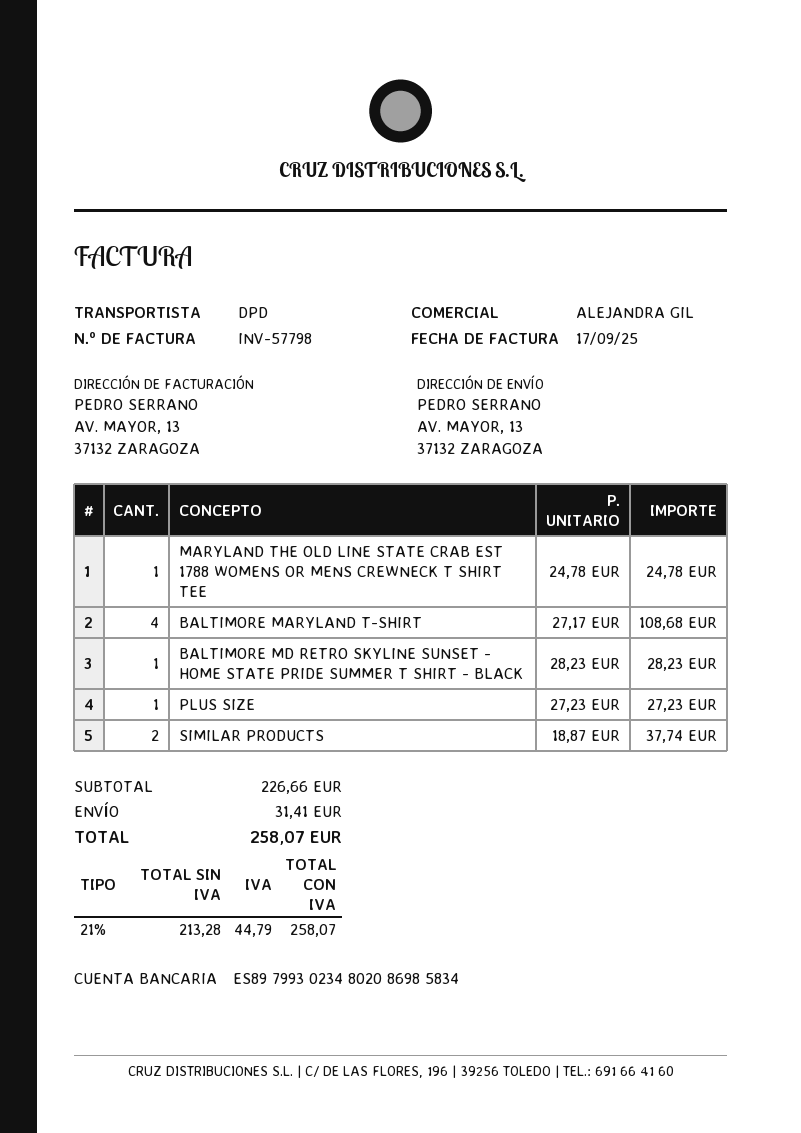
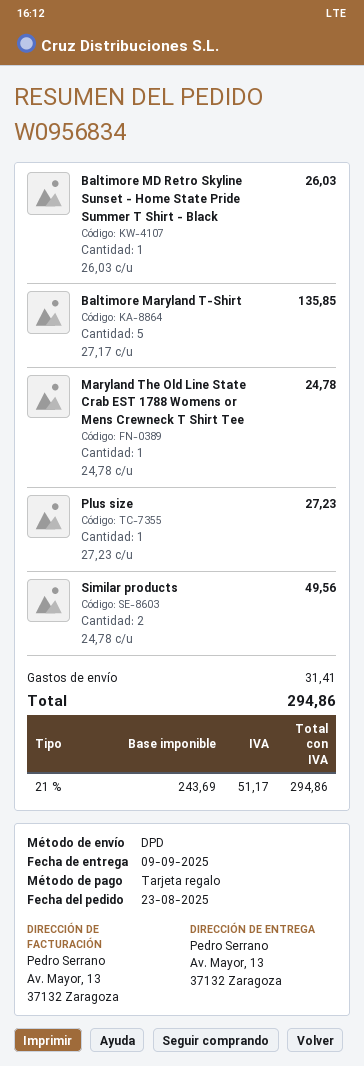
BALTIMORE MARYLAND T-SHIRT: 4 x 27.17 = 108.68 -> 5 x 27.17 = 135.85
BALTIMORE MD RETRO SKYLINE SUNSET - HOME STATE PRIDE SUMMER T SHIRT - BLACK: 1 x 28.23 = 28.23 -> 1 x 26.03 = 26.03
SIMILAR PRODUCTS: 2 x 18.87 = 37.74 -> 2 x 24.78 = 49.56
net: 213.28 -> 243.69
tax: 21% = 44.79 -> 21% = 51.17
total: 258.07 -> 294.86

